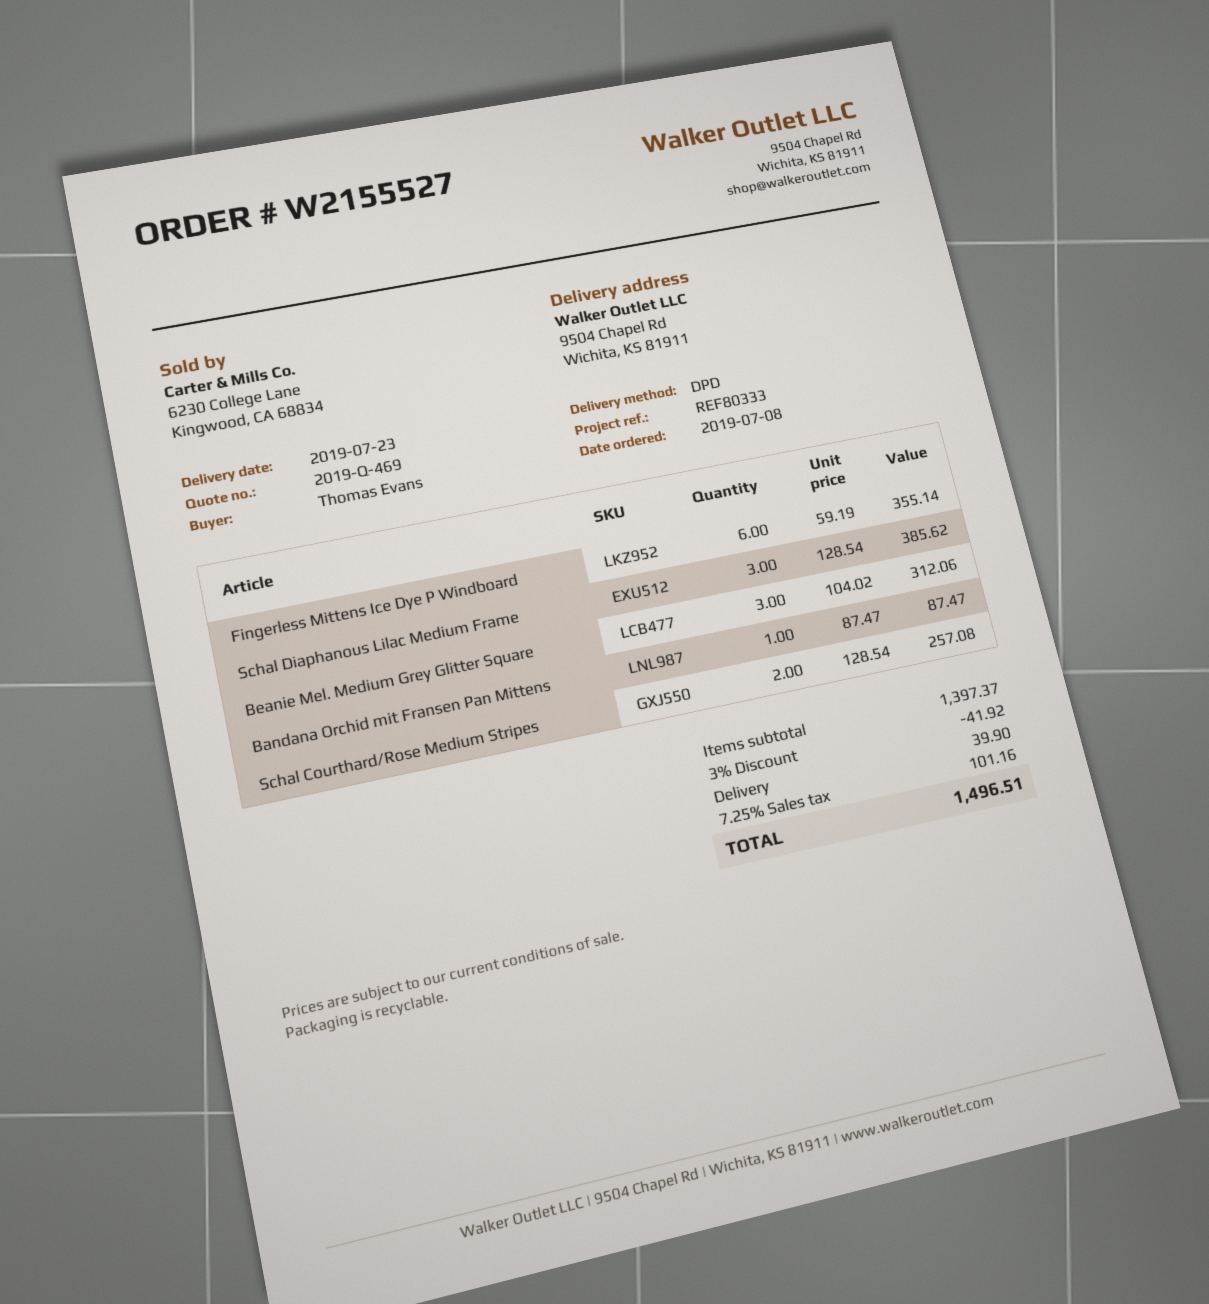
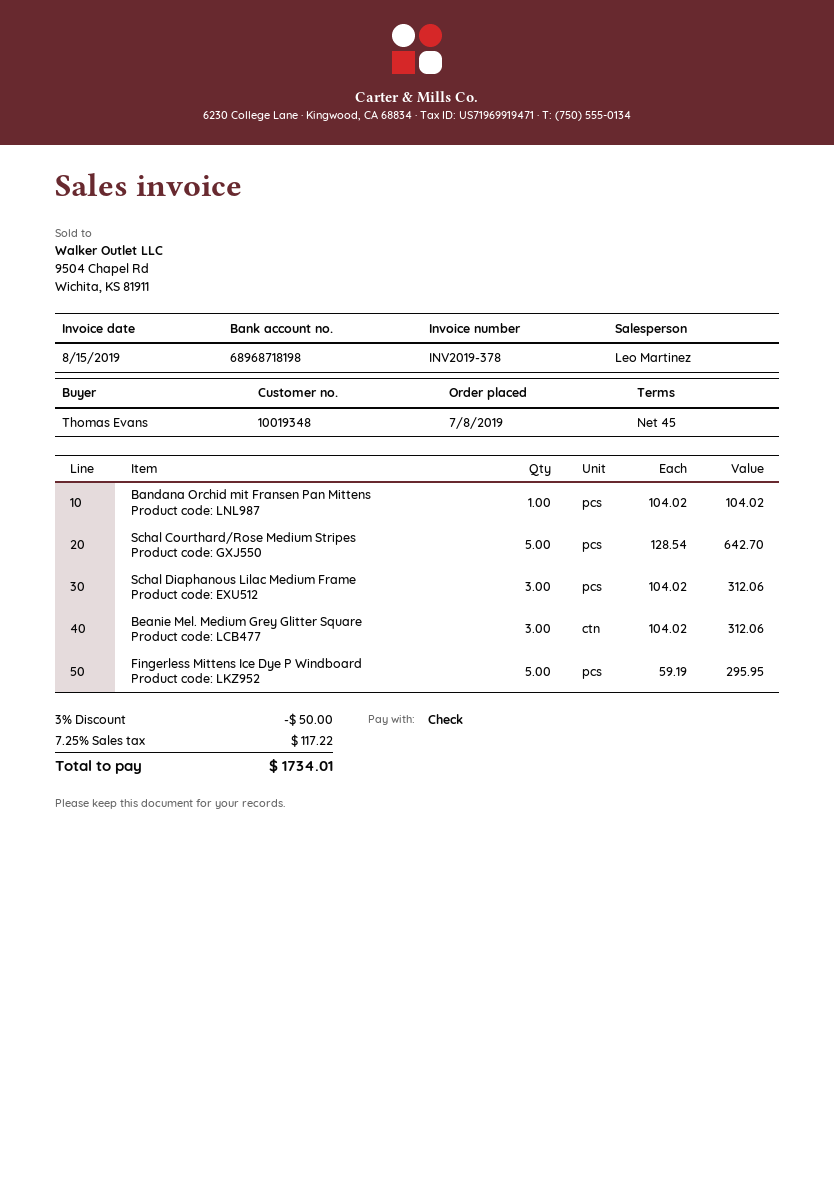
Fingerless Mittens Ice Dye P Windboard: 6 x 59.19 = 355.14 -> 5 x 59.19 = 295.95
Schal Diaphanous Lilac Medium Frame: 3 x 128.54 = 385.62 -> 3 x 104.02 = 312.06
Bandana Orchid mit Fransen Pan Mittens: 1 x 87.47 = 87.47 -> 1 x 104.02 = 104.02
Schal Courthard/Rose Medium Stripes: 2 x 128.54 = 257.08 -> 5 x 128.54 = 642.70
discount: 3% = 41.92 -> 3% = 50.00
shipping: 39.90 -> none
tax: 7.25% = 101.16 -> 7.25% = 117.22
total: 1496.51 -> 1734.01

